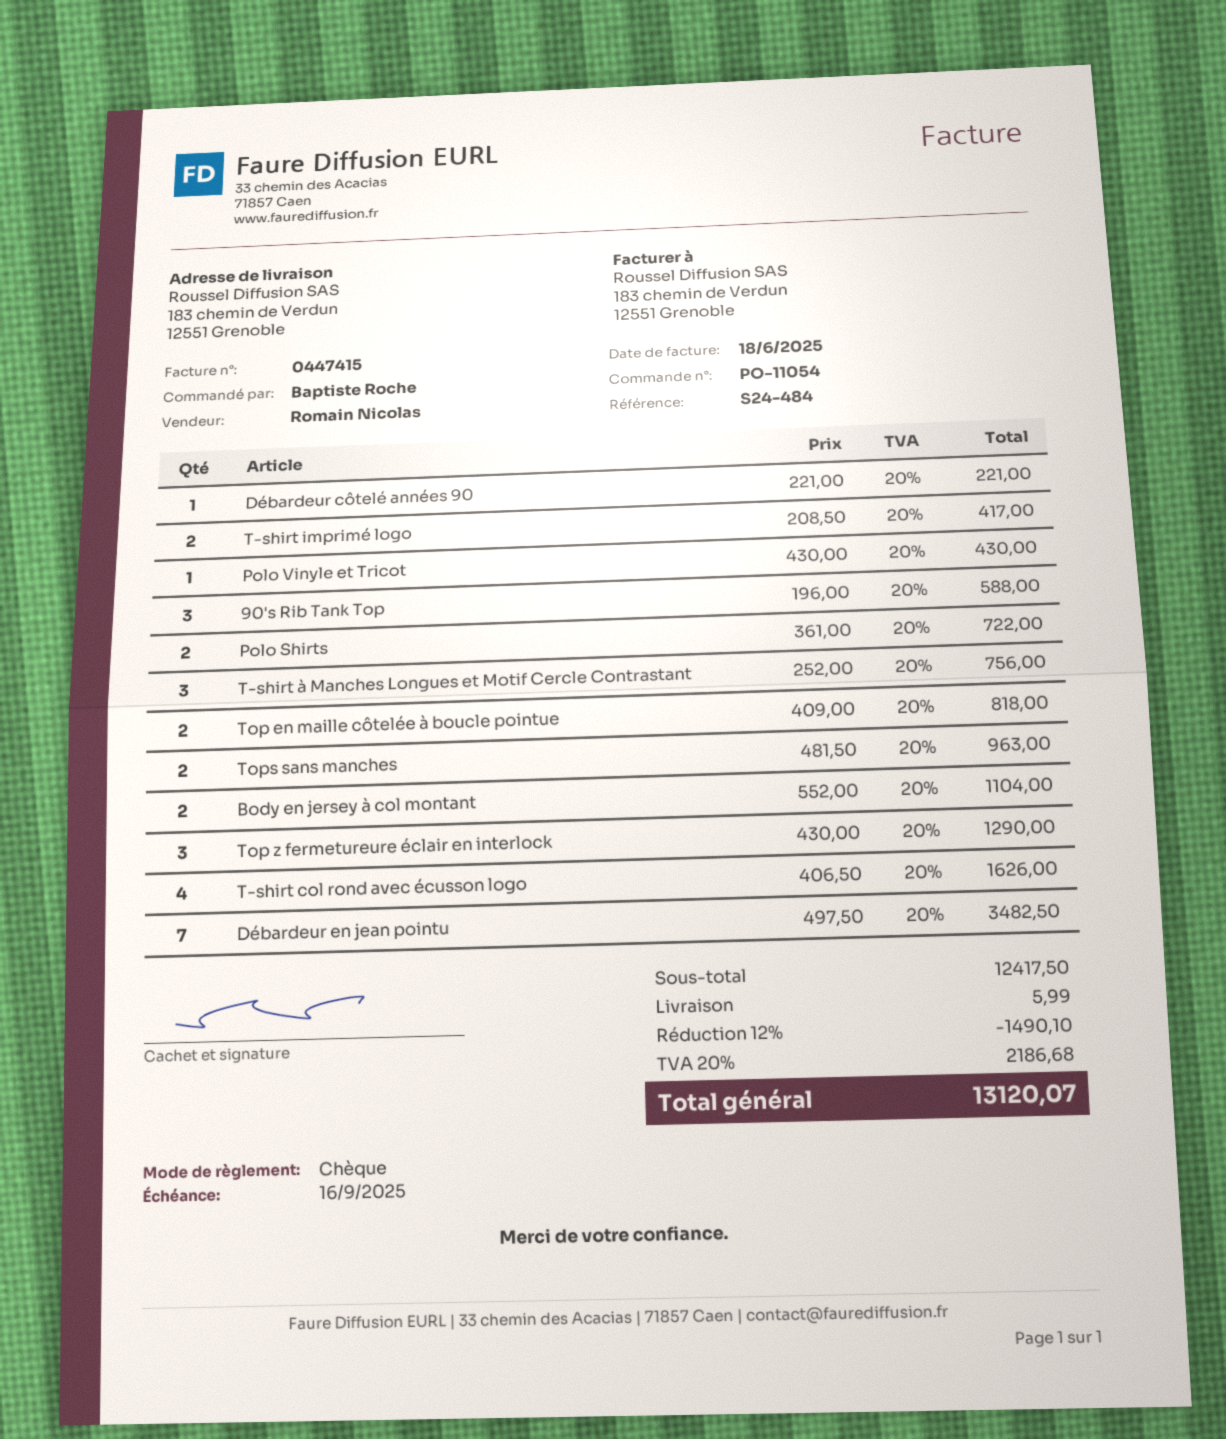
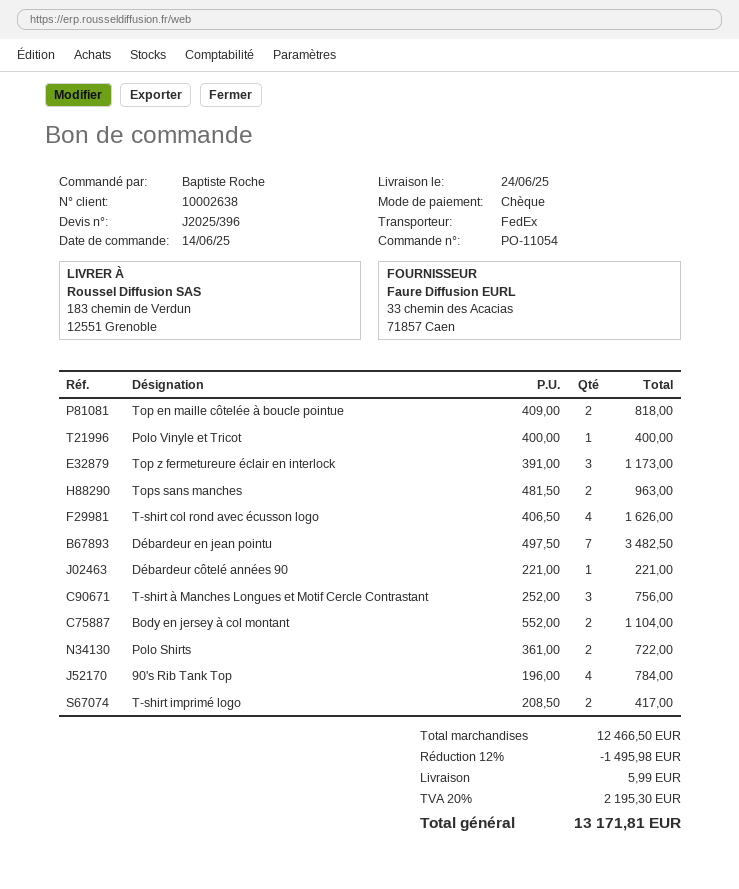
Polo Vinyle et Tricot: 1 x 430.00 = 430.00 -> 1 x 400.00 = 400.00
90's Rib Tank Top: 3 x 196.00 = 588.00 -> 4 x 196.00 = 784.00
Top z fermetureure éclair en interlock: 3 x 430.00 = 1290.00 -> 3 x 391.00 = 1173.00
subtotal: 12417.50 -> 12466.50
discount: 12% = 1490.10 -> 12% = 1495.98
tax: 20% = 2186.68 -> 20% = 2195.30
total: 13120.07 -> 13171.81

